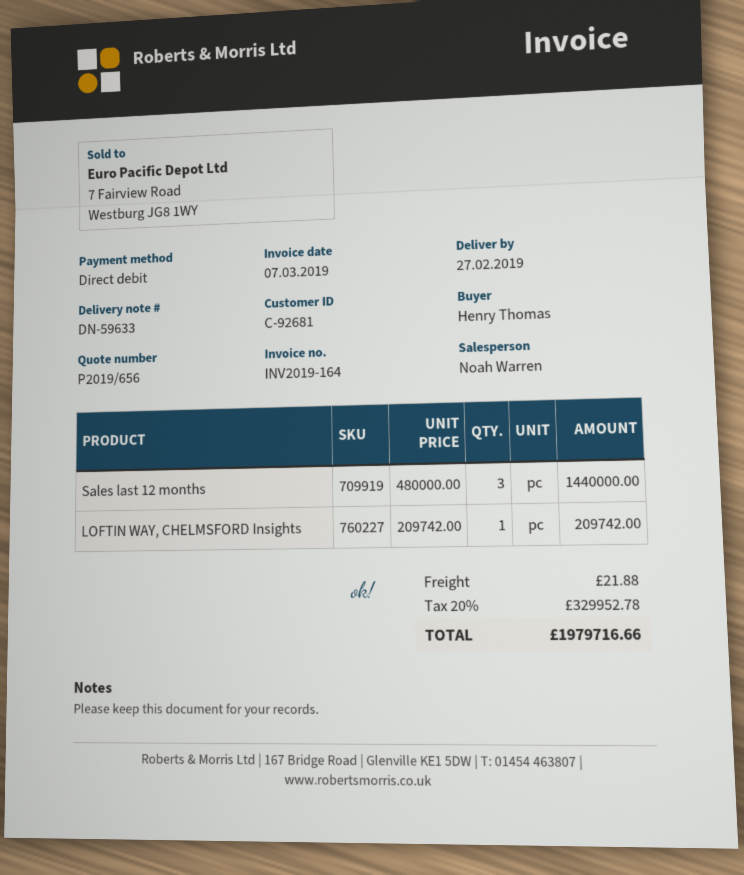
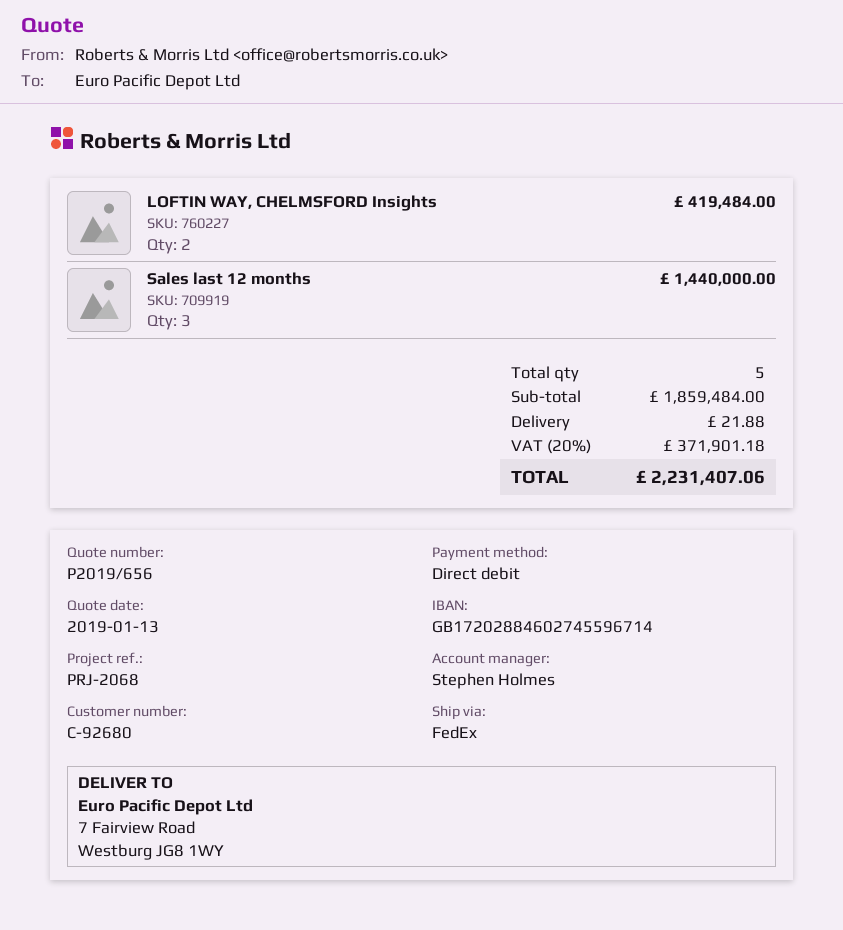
customer number: C-92681 -> C-92680
sales rep: Noah Warren -> Stephen Holmes
LOFTIN WAY, CHELMSFORD Insights: 1 for 209742.00 -> 2 for 419484.00
tax: 20% = 329952.78 -> 20% = 371901.18
total: 1979716.66 -> 2231407.06

